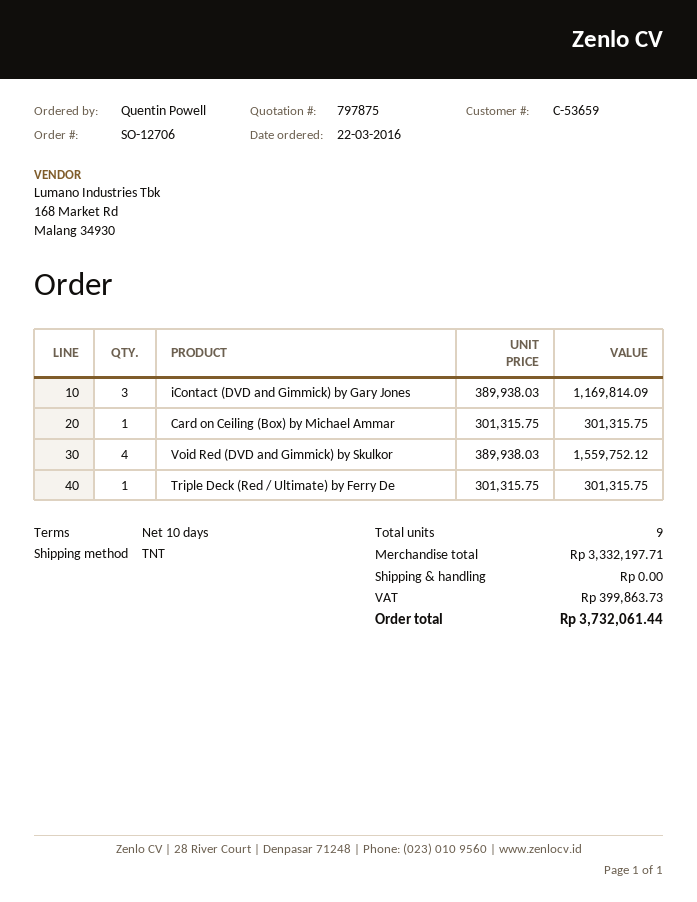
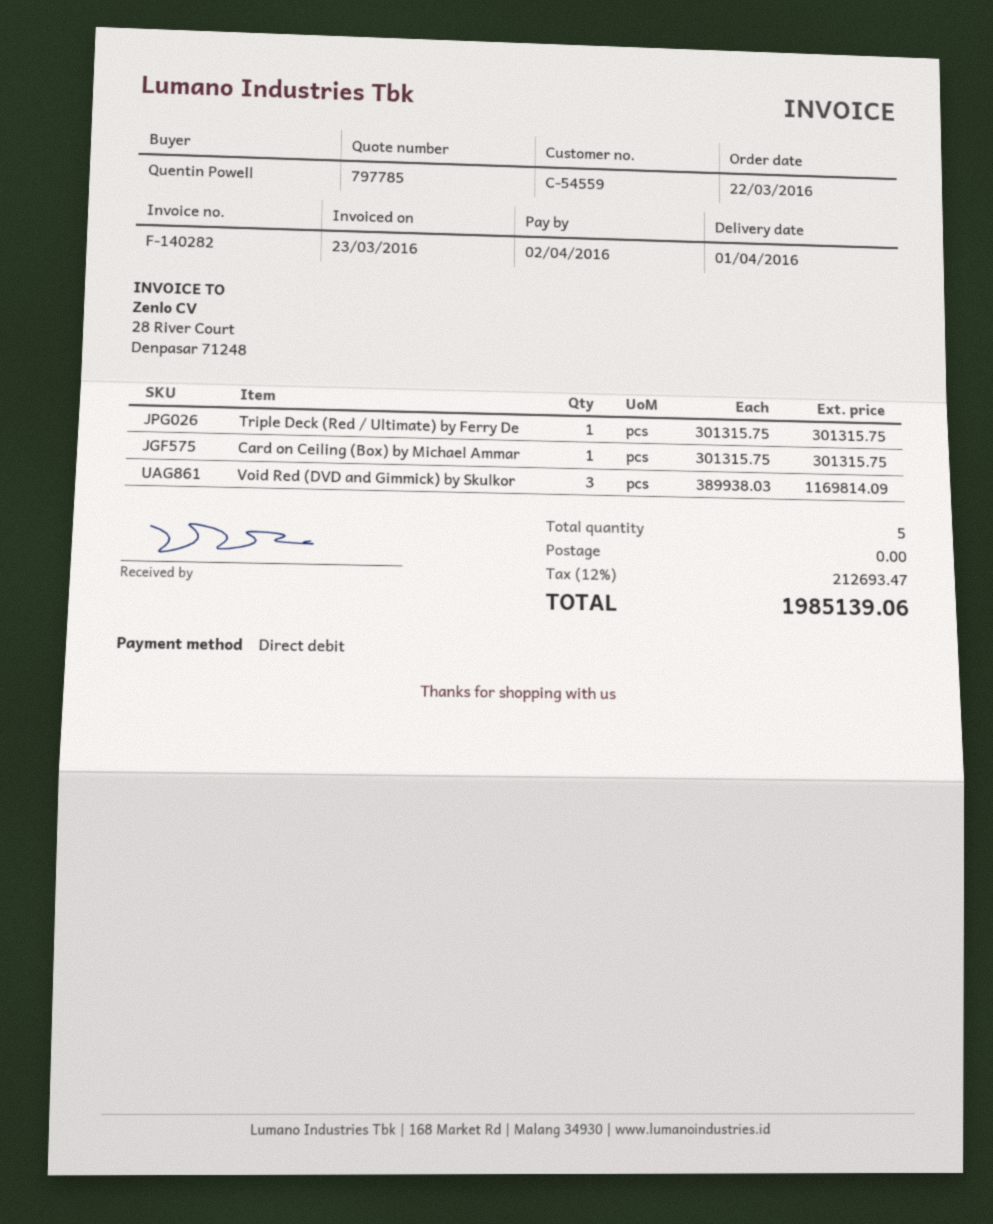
quote number: 797875 -> 797785
customer number: C-53659 -> C-54559
iContact (DVD and Gimmick) by Gary Jones: 3 x 389938.03 = 1169814.09 -> none
Void Red (DVD and Gimmick) by Skulkor: 4 x 389938.03 = 1559752.12 -> 3 x 389938.03 = 1169814.09
total quantity: 9 -> 5
tax: 399863.73 -> 212693.47
total: 3732061.44 -> 1985139.06

